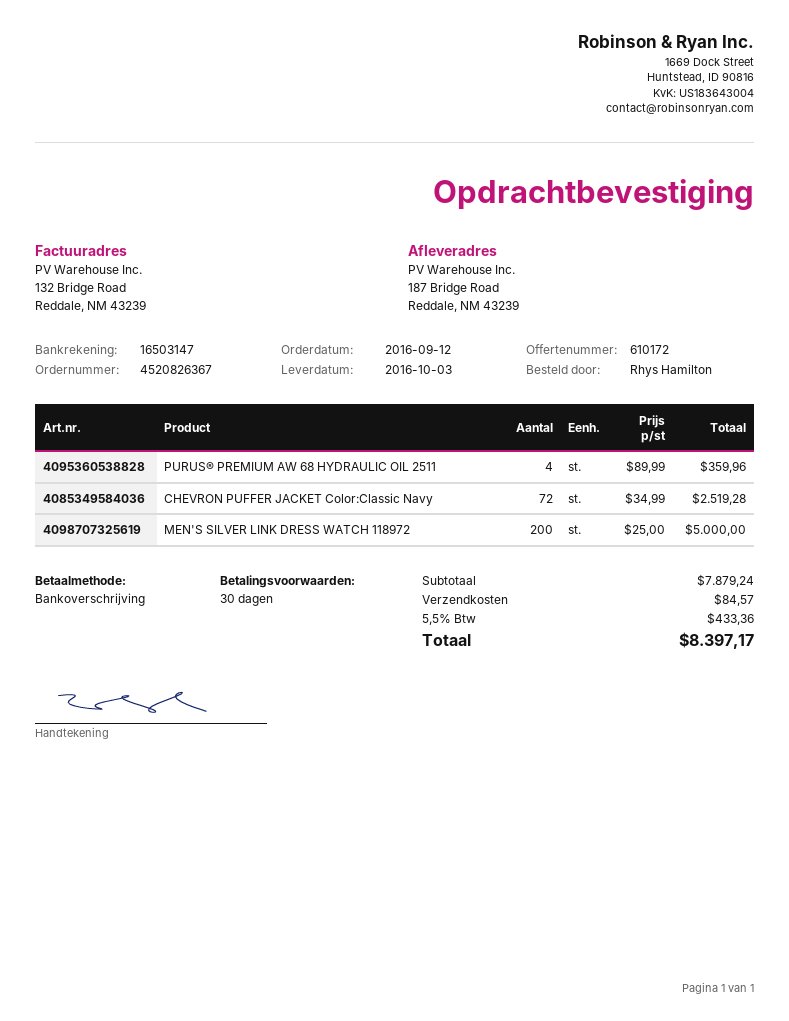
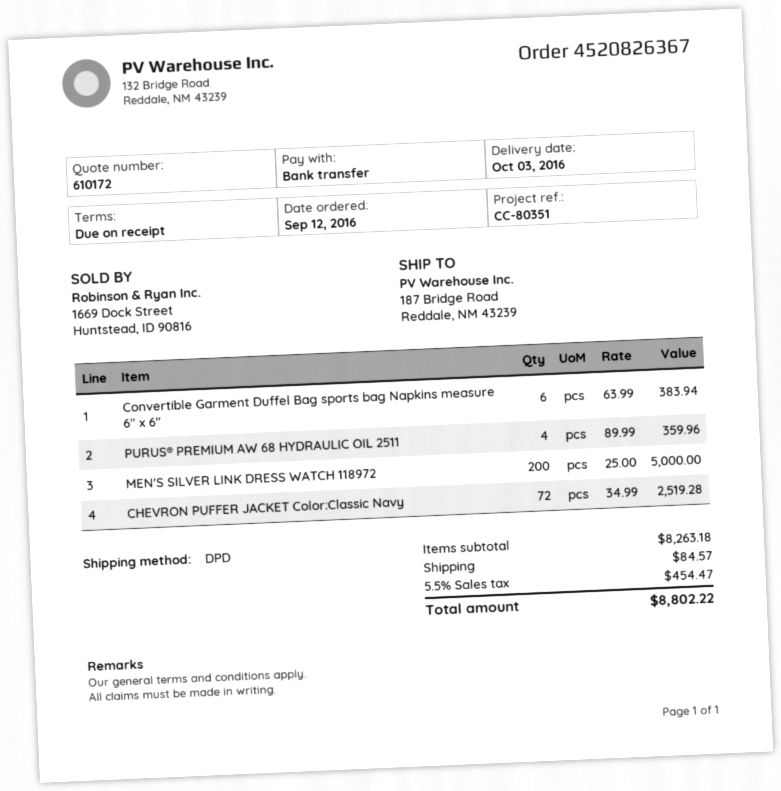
payment terms: 30 days -> on receipt
Convertible Garment Duffel Bag sports bag Napkins measure 6" x 6": none -> 6 x 63.99 = 383.94
subtotal: 7879.24 -> 8263.18
tax: 5.5% = 433.36 -> 5.5% = 454.47
total: 8397.17 -> 8802.22

